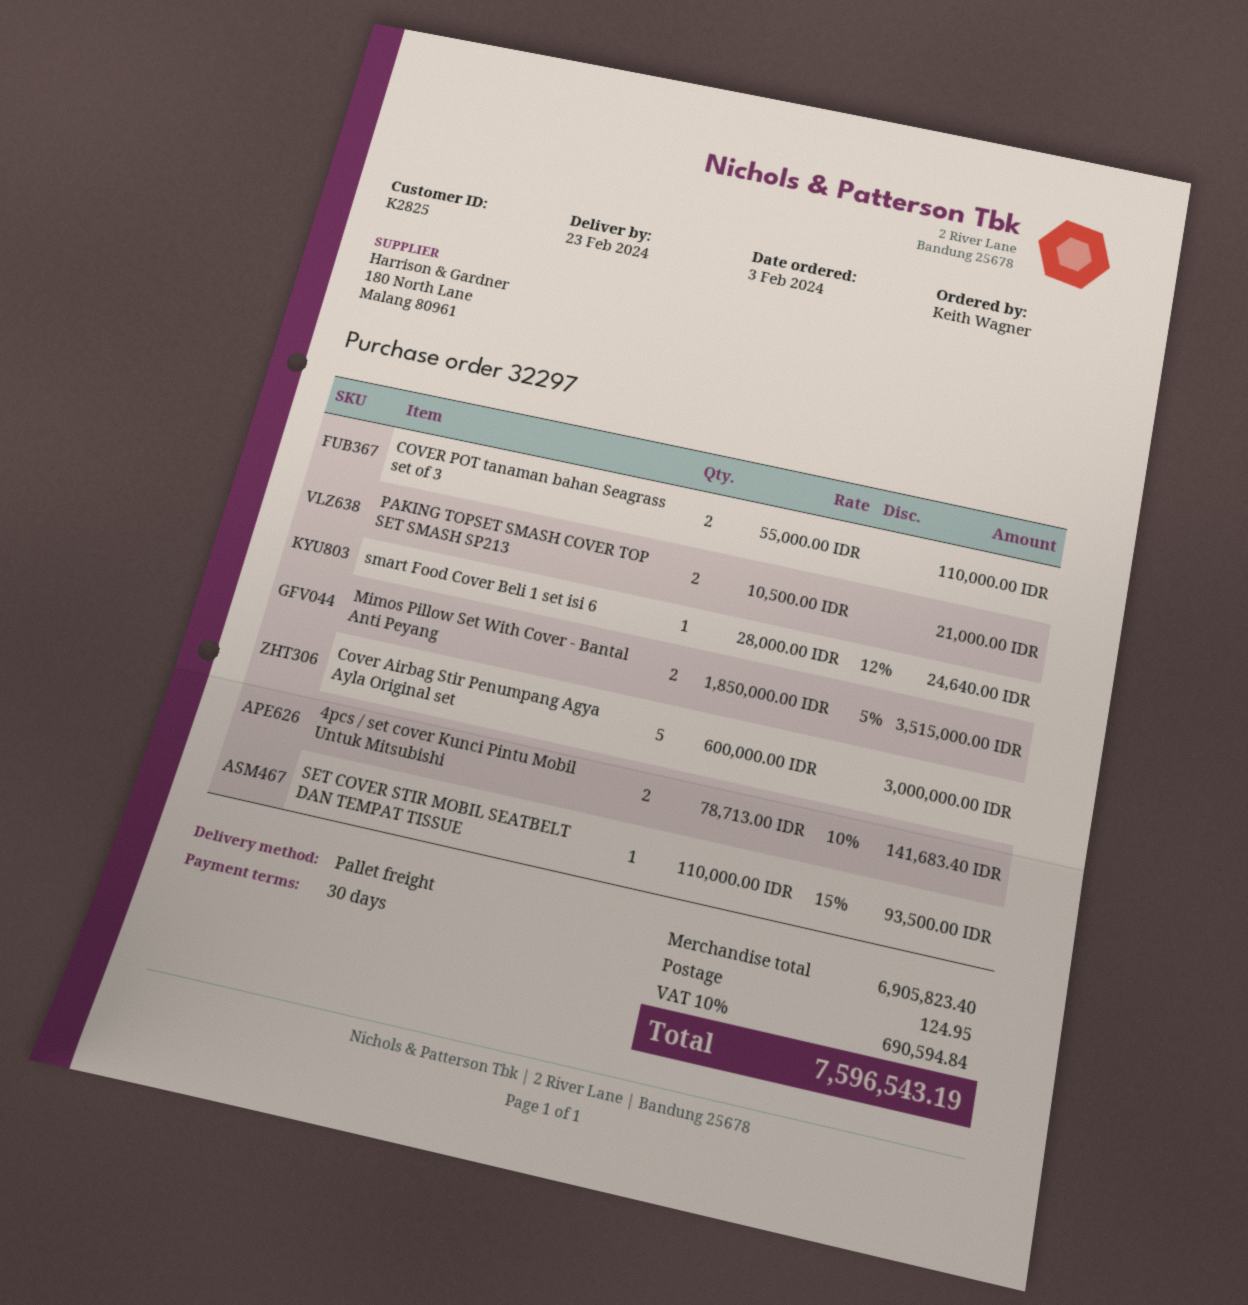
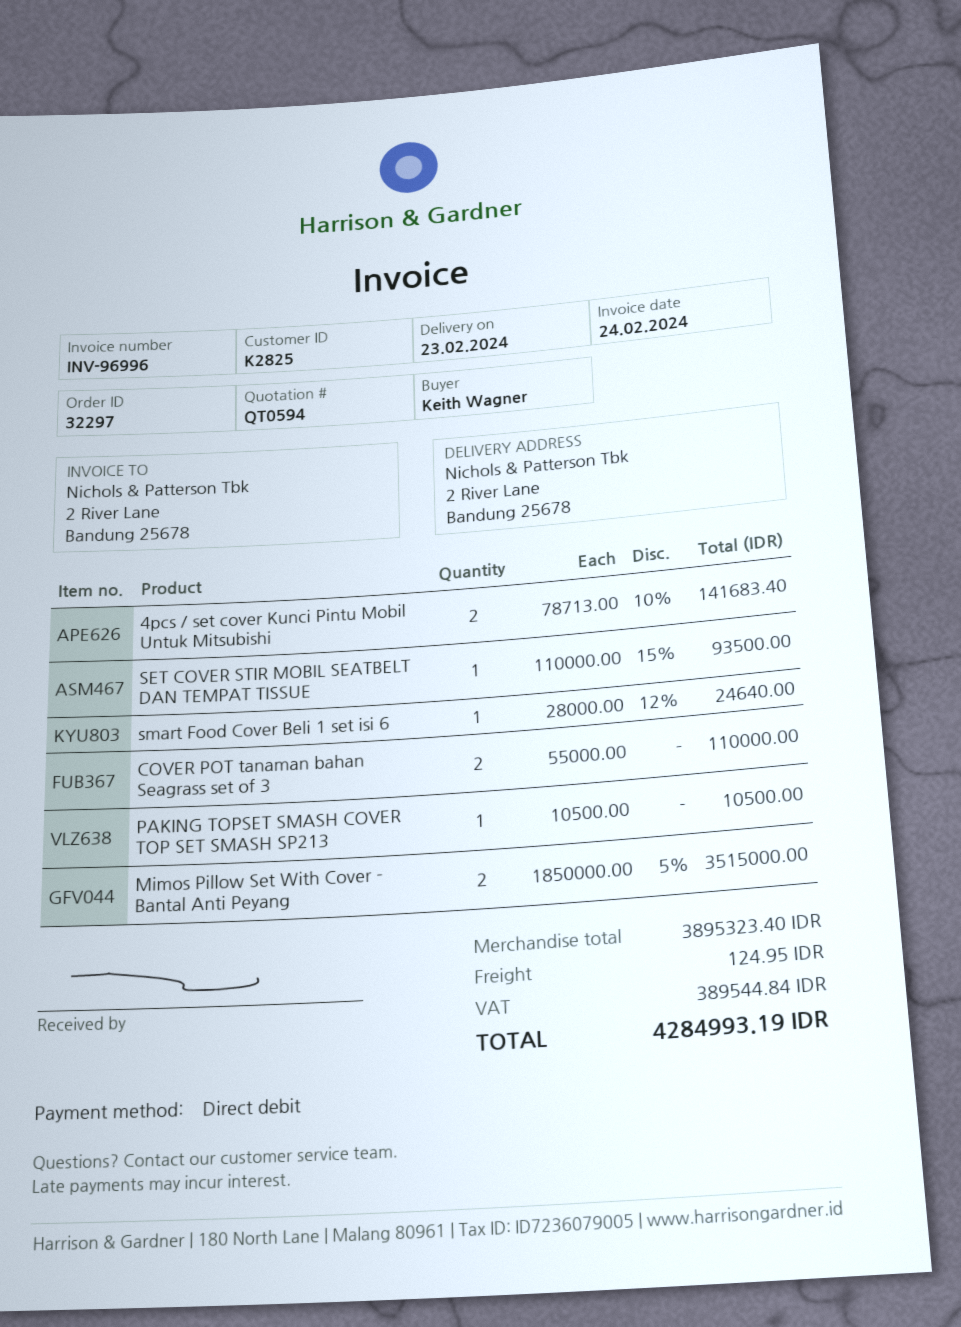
PAKING TOPSET SMASH COVER TOP SET SMASH SP213: 2 x 10500.00 = 21000.00 -> 1 x 10500.00 = 10500.00
Cover Airbag Stir Penumpang Agya Ayla Original set: 5 x 600000.00 = 3000000.00 -> none
subtotal: 6905823.40 -> 3895323.40
tax: 690594.84 -> 389544.84
total: 7596543.19 -> 4284993.19

